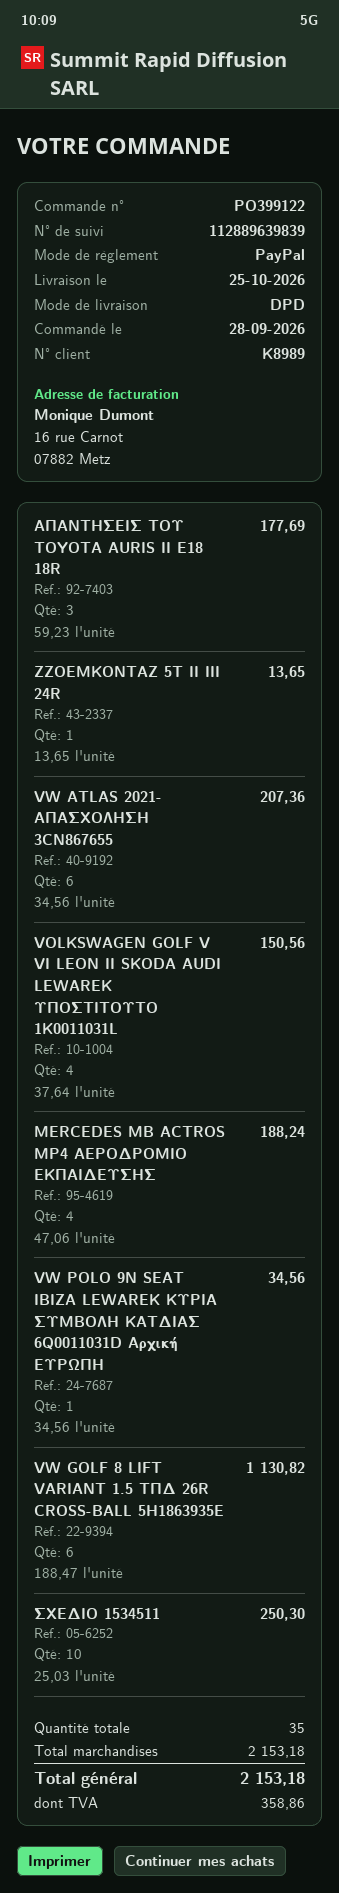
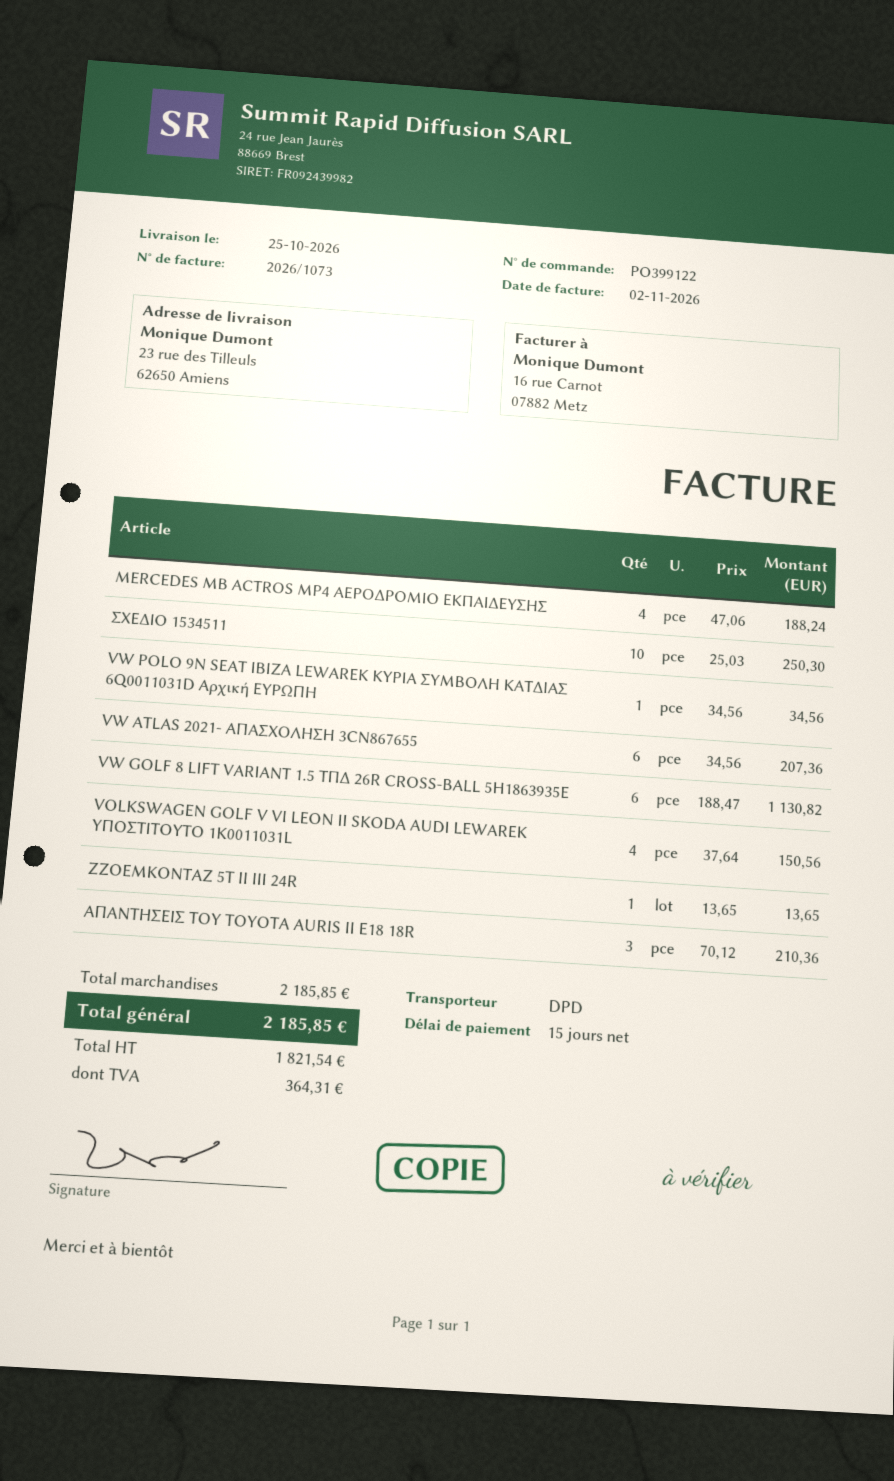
ΑΠΑΝΤΗΣΕΙΣ ΤΟΥ TOYOTA AURIS II E18 18R: 3 x 59.23 = 177.69 -> 3 x 70.12 = 210.36
subtotal: 2153.18 -> 2185.85
tax: 358.86 -> 364.31
total: 2153.18 -> 2185.85

